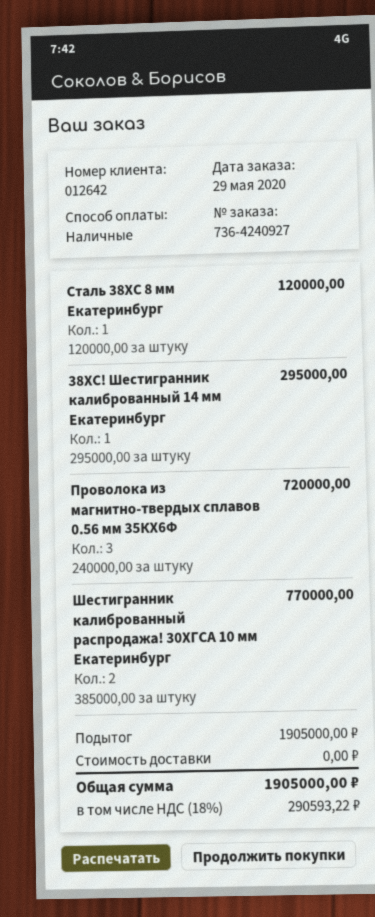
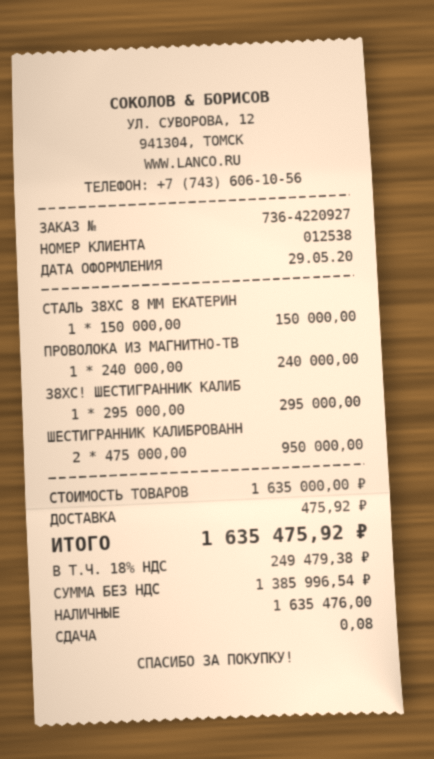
order number: 736-4240927 -> 736-4220927
customer number: 012642 -> 012538
Сталь 38ХС 8 мм Екатеринбург: 1 x 120000.00 = 120000.00 -> 1 x 150000.00 = 150000.00
Проволока из магнитно-твердых сплавов 0.56 мм 35КХ6Ф: 3 x 240000.00 = 720000.00 -> 1 x 240000.00 = 240000.00
Шестигранник калиброванный распродажа! 30ХГСА 10 мм Екатеринбург: 2 x 385000.00 = 770000.00 -> 2 x 475000.00 = 950000.00
subtotal: 1905000.00 -> 1635000.00
shipping: 0.00 -> 475.92
tax: 18% = 290593.22 -> 18% = 249479.38
total: 1905000.00 -> 1635475.92

